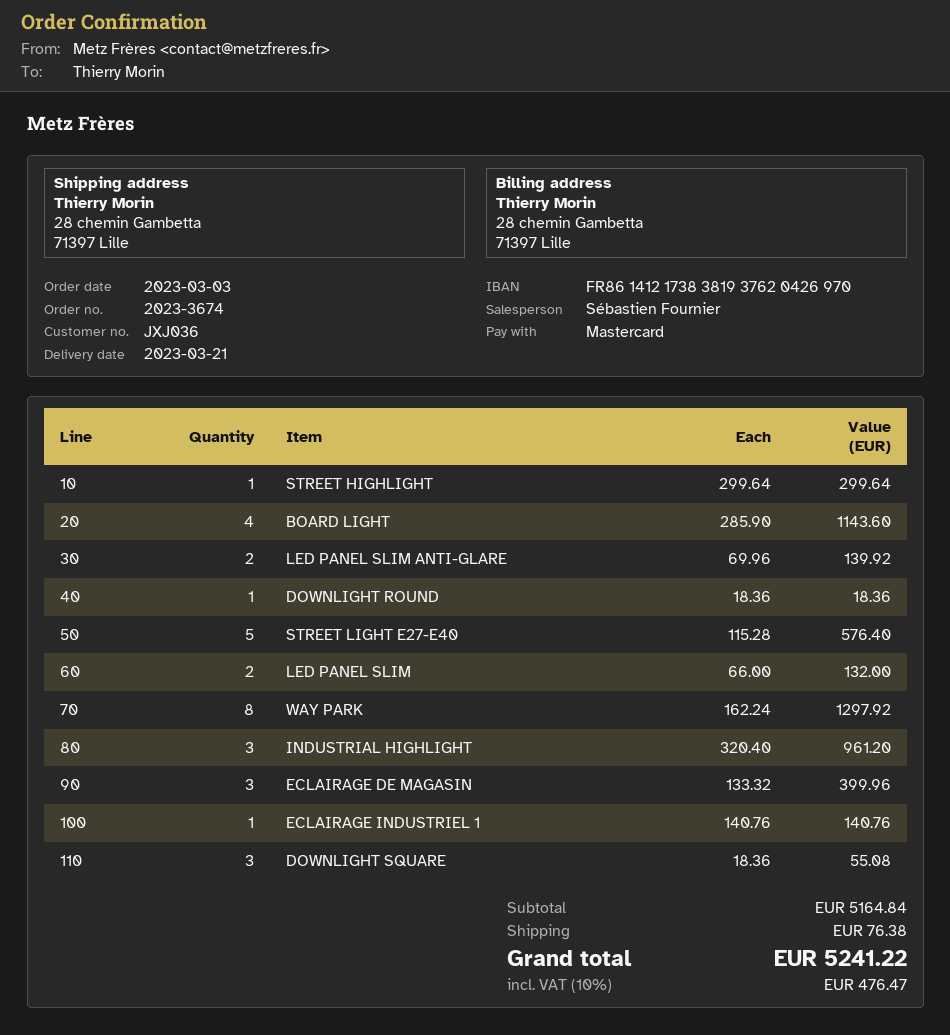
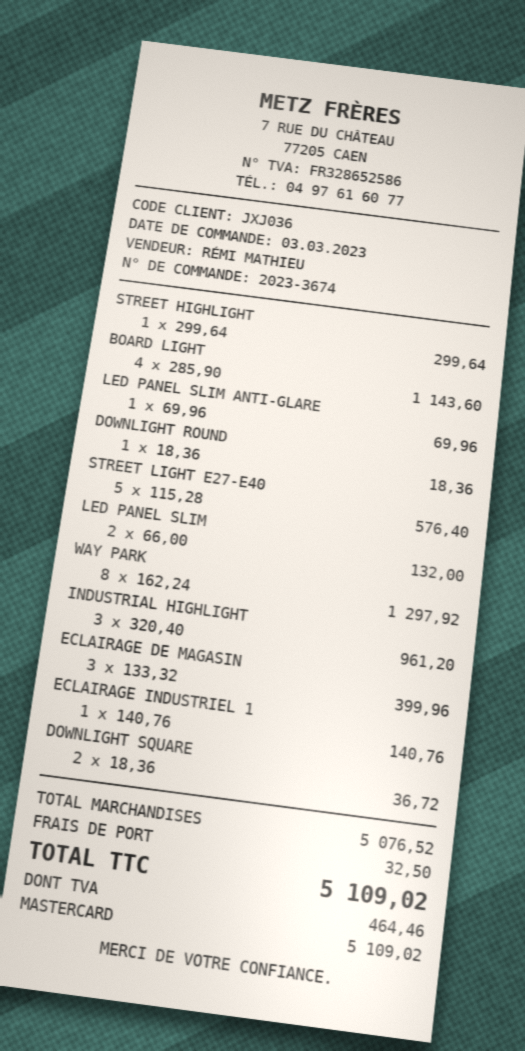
sales rep: Sébastien Fournier -> RÉMI MATHIEU
LED PANEL SLIM ANTI-GLARE: 2 x 69.96 = 139.92 -> 1 x 69.96 = 69.96
DOWNLIGHT SQUARE: 3 x 18.36 = 55.08 -> 2 x 18.36 = 36.72
subtotal: 5164.84 -> 5076.52
shipping: 76.38 -> 32.50
tax: 476.47 -> 464.46
total: 5241.22 -> 5109.02

